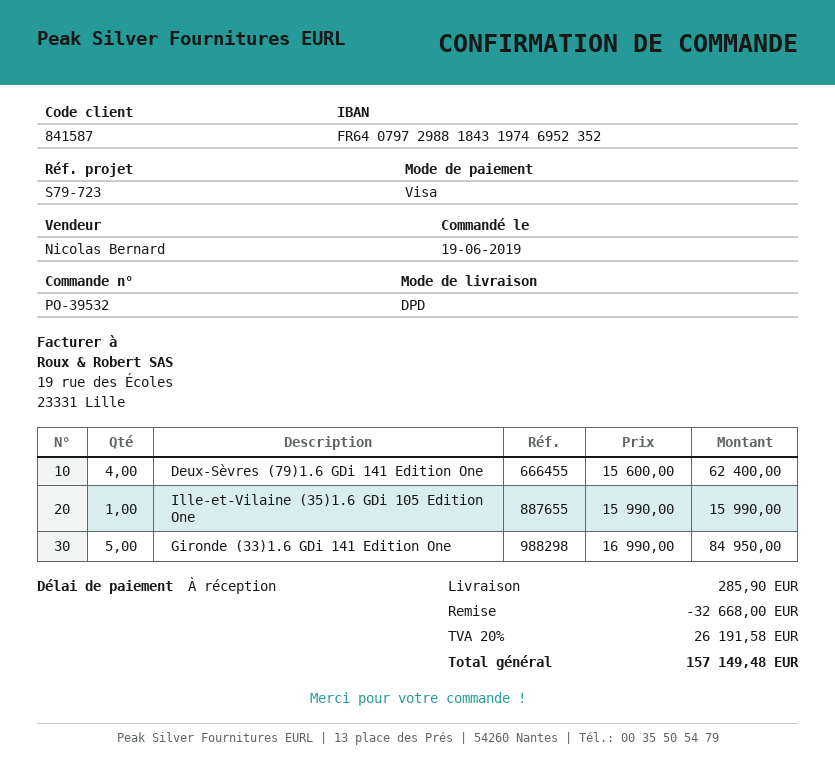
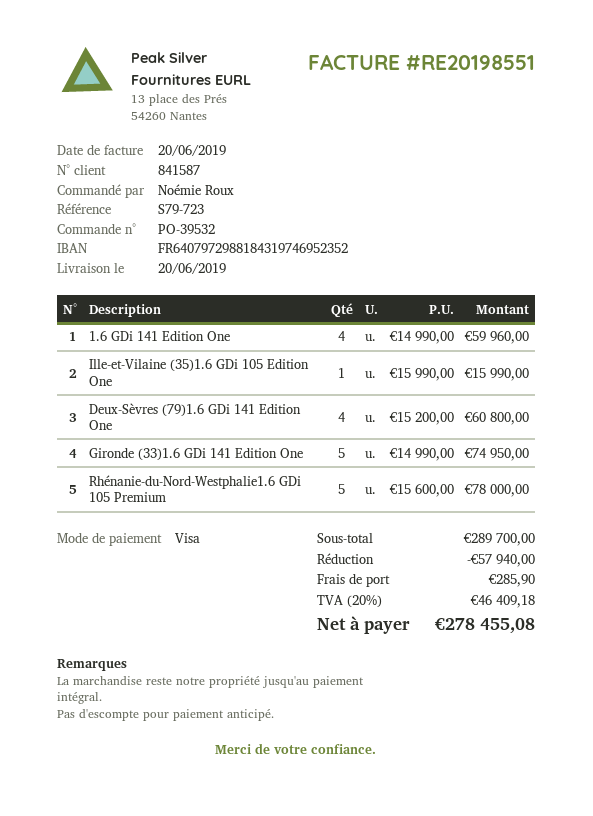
Deux-Sèvres (79)1.6 GDi 141 Edition One: 4 x 15600.00 = 62400.00 -> 4 x 15200.00 = 60800.00
Gironde (33)1.6 GDi 141 Edition One: 5 x 16990.00 = 84950.00 -> 5 x 14990.00 = 74950.00
1.6 GDi 141 Edition One: none -> 4 x 14990.00 = 59960.00
Rhénanie-du-Nord-Westphalie1.6 GDi 105 Premium: none -> 5 x 15600.00 = 78000.00
discount: 32668.00 -> 57940.00
tax: 20% = 26191.58 -> 20% = 46409.18
total: 157149.48 -> 278455.08

